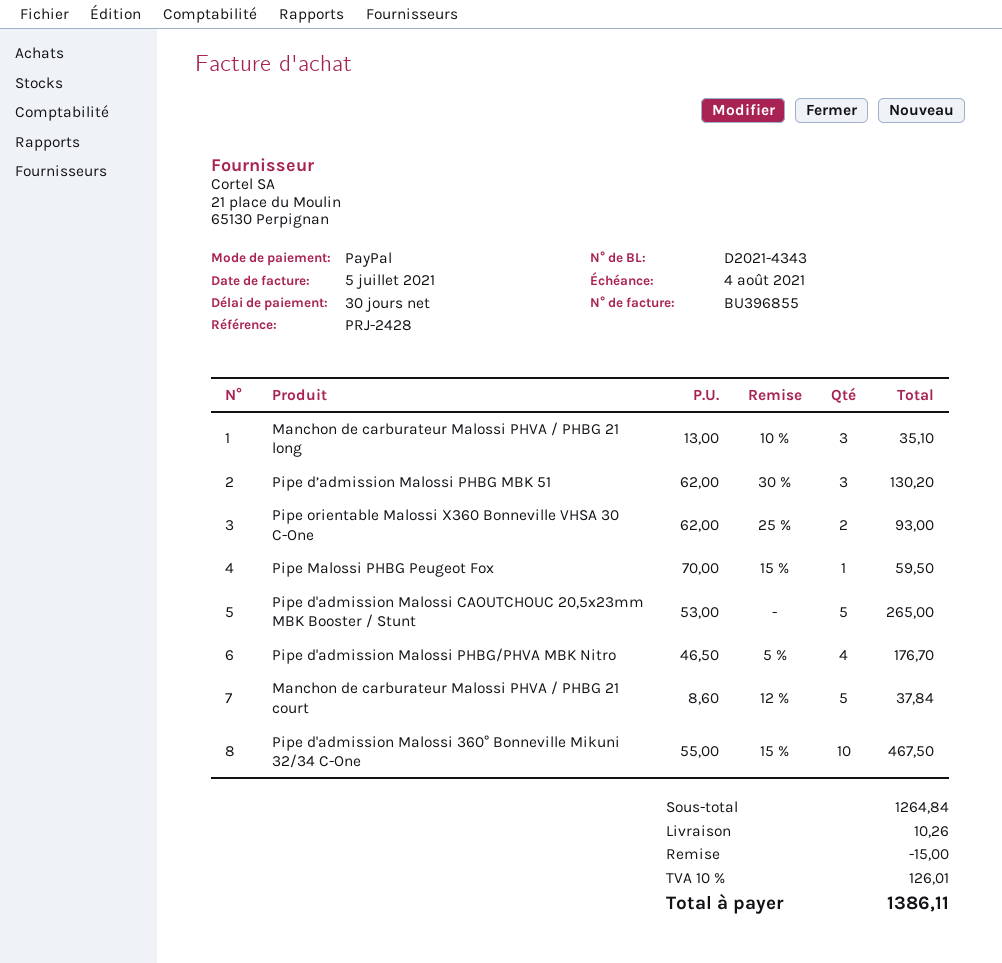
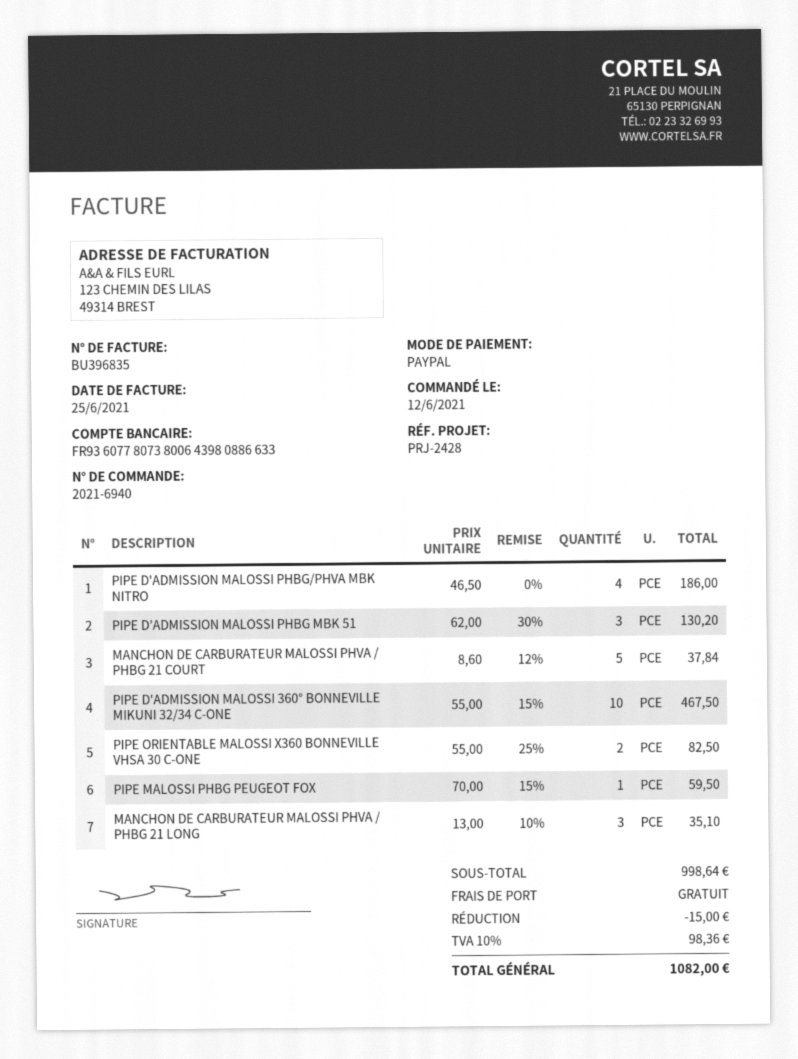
invoice number: BU396855 -> BU396835
invoice date: 2021-07-05 -> 2021-06-25
Pipe orientable Malossi X360 Bonneville VHSA 30 C-One: 2 x 62.00 - 25% = 93.00 -> 2 x 55.00 - 25% = 82.50
Pipe d'admission Malossi CAOUTCHOUC 20,5x23mm MBK Booster / Stunt: 5 x 53.00 = 265.00 -> none
Pipe d'admission Malossi PHBG/PHVA MBK Nitro: 4 x 46.50 - 5% = 176.70 -> 4 x 46.50 = 186.00
subtotal: 1264.84 -> 998.64
shipping: 10.26 -> 0.00
tax: 10% = 126.01 -> 10% = 98.36
total: 1386.11 -> 1082.00

